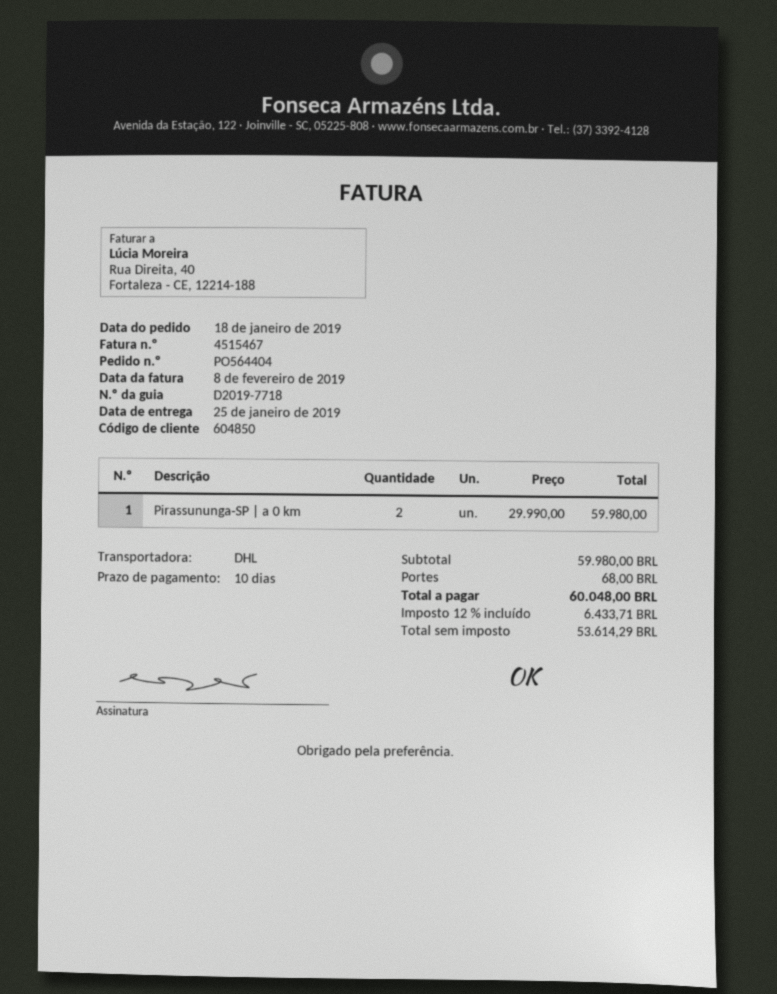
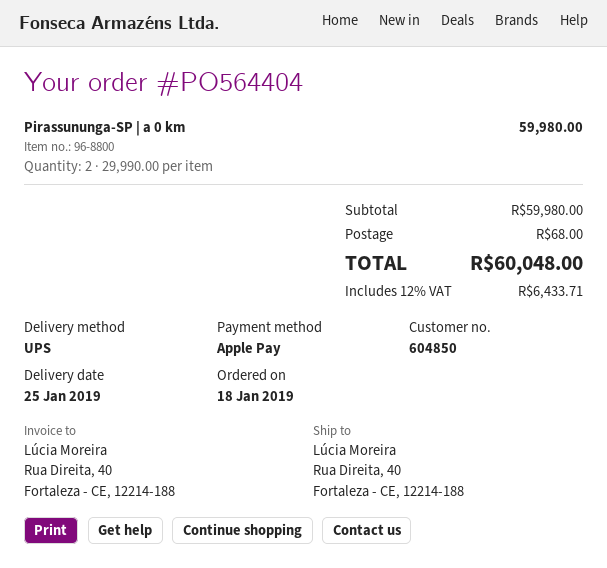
shipping method: DHL -> UPS

